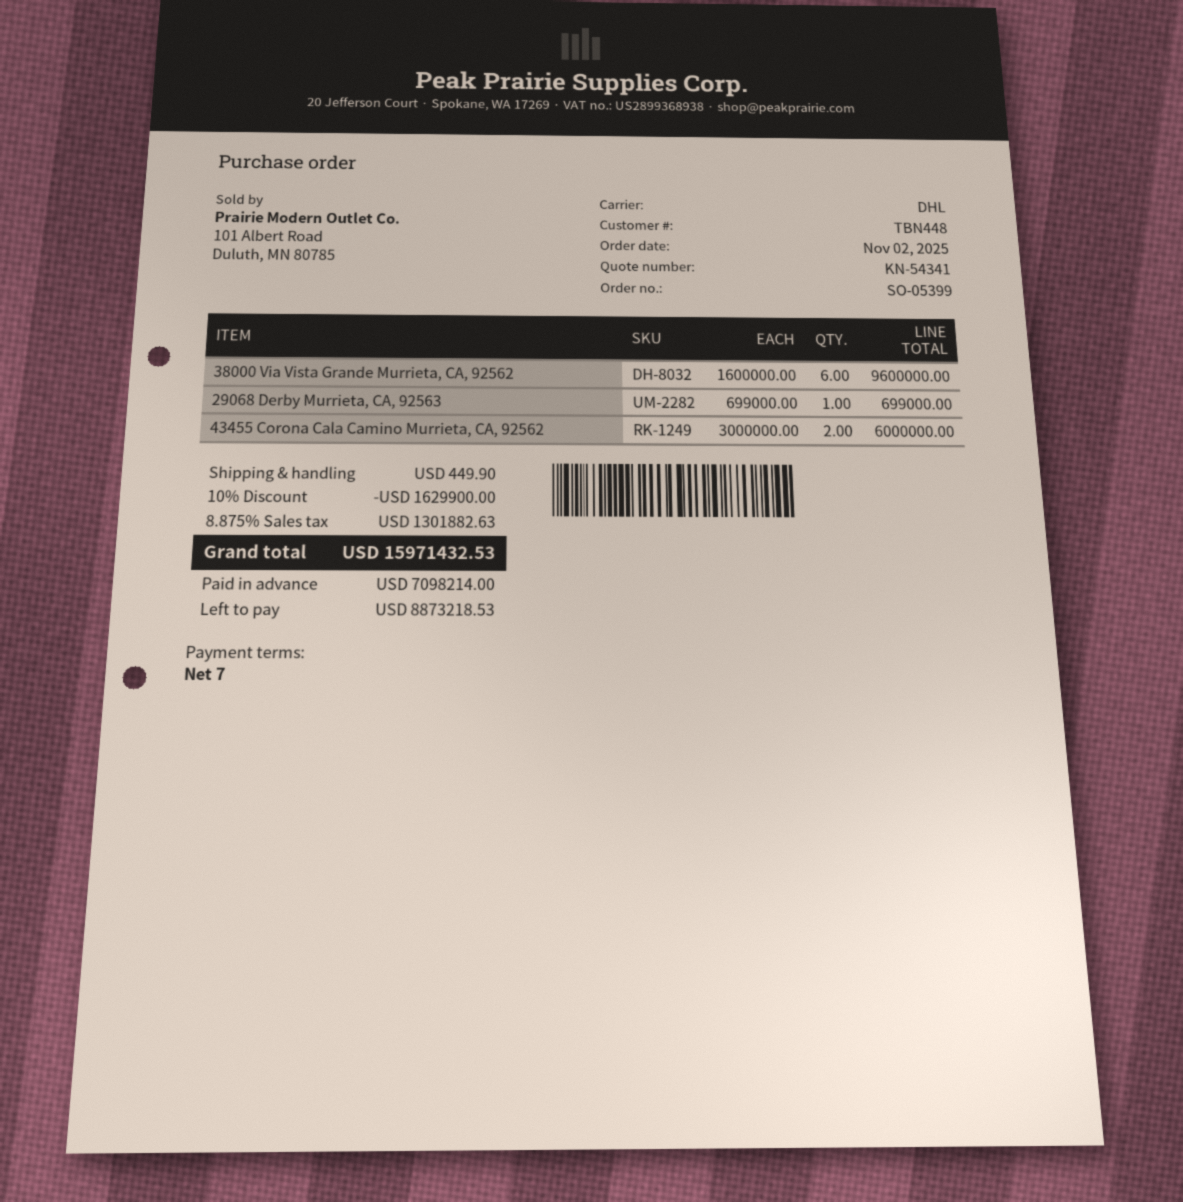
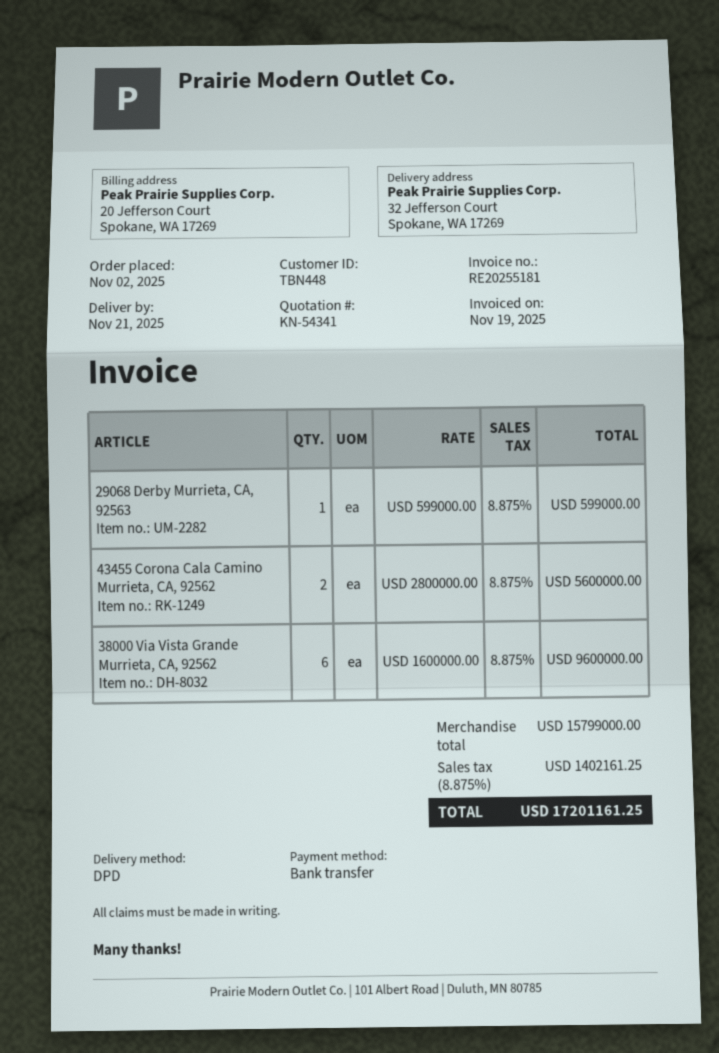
shipping method: DHL -> DPD
29068 Derby Murrieta, CA, 92563: 1 x 699000.00 = 699000.00 -> 1 x 599000.00 = 599000.00
43455 Corona Cala Camino Murrieta, CA, 92562: 2 x 3000000.00 = 6000000.00 -> 2 x 2800000.00 = 5600000.00
discount: 10% = 1629900.00 -> none
shipping: 449.90 -> none
tax: 8.875% = 1301882.63 -> 8.875% = 1402161.25
total: 15971432.53 -> 17201161.25

